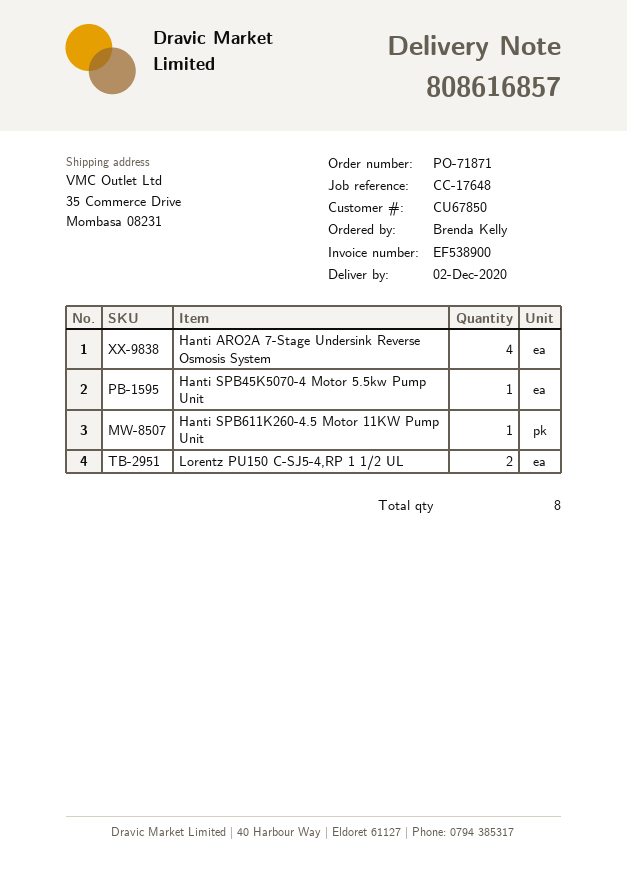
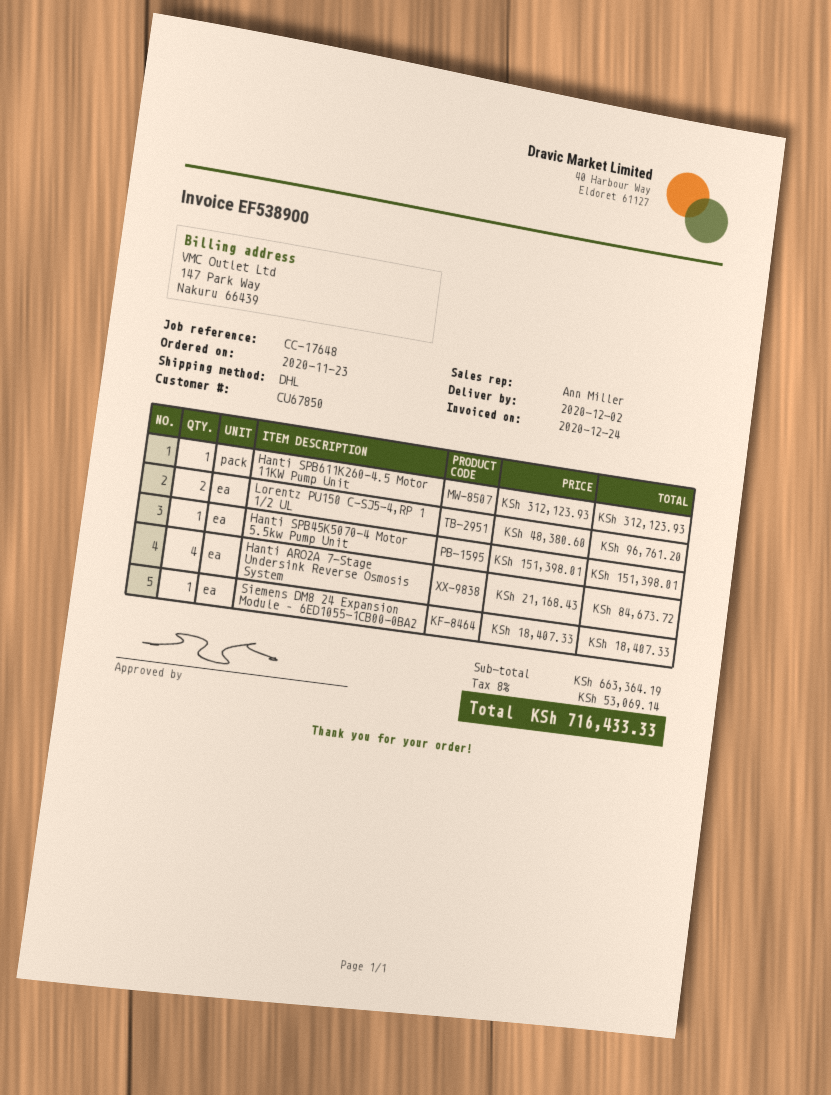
Siemens DM8 24 Expansion Module – 6ED1055-1CB00-0BA2: none -> 1

